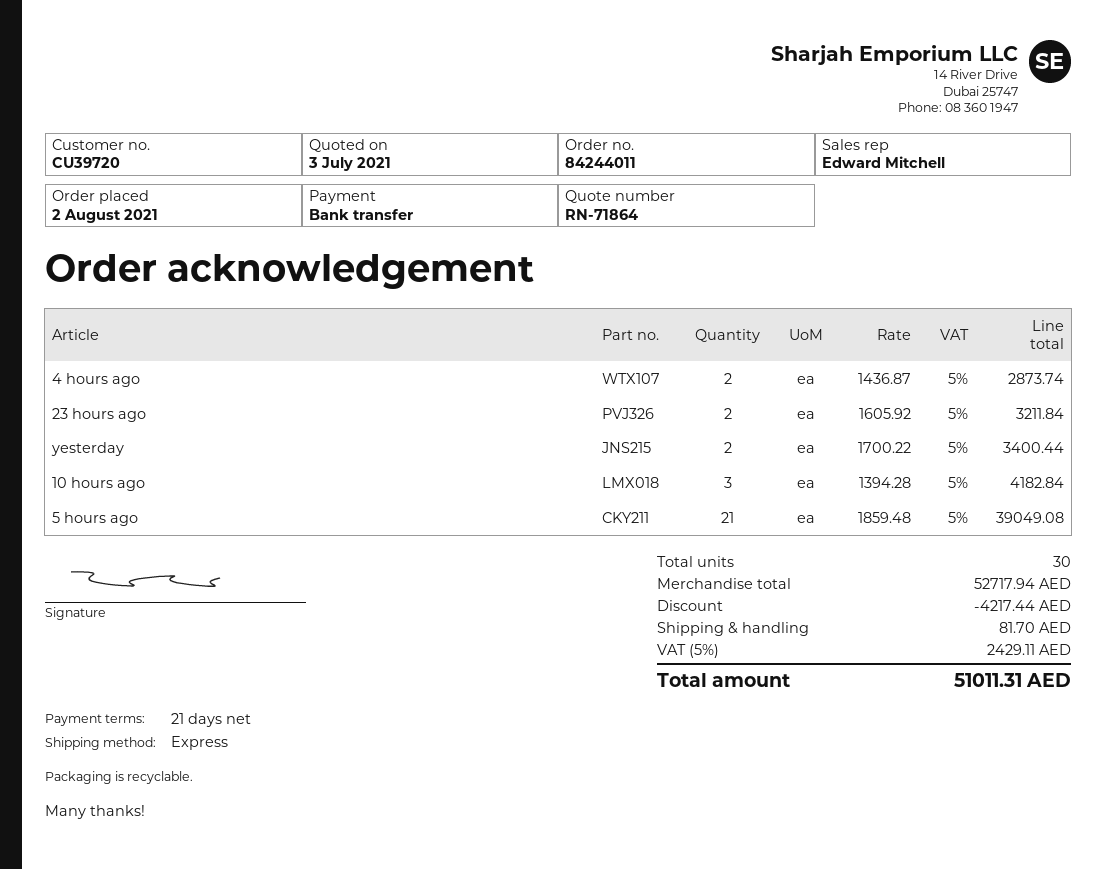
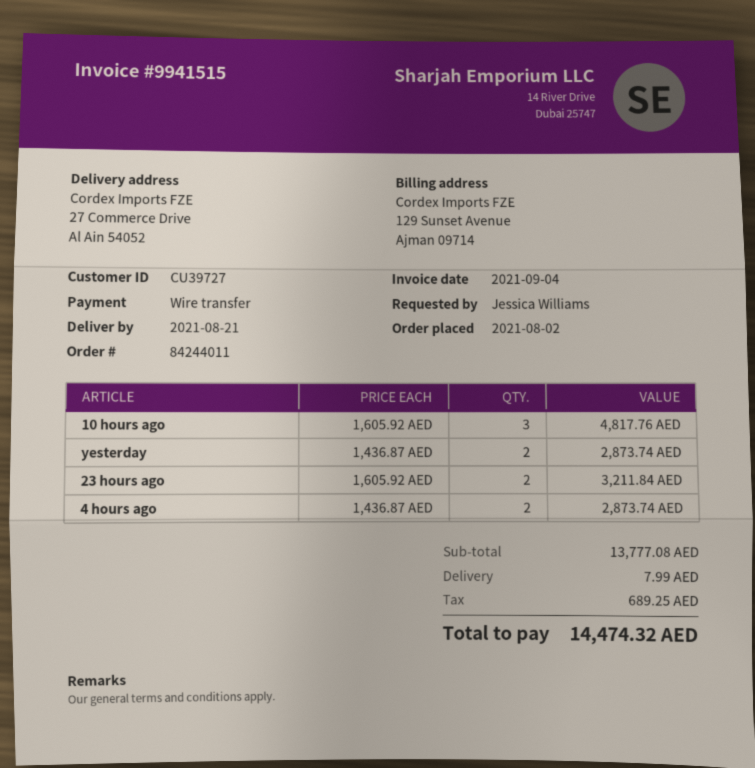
customer number: CU39720 -> CU39727
yesterday: 2 x 1700.22 = 3400.44 -> 2 x 1436.87 = 2873.74
10 hours ago: 3 x 1394.28 = 4182.84 -> 3 x 1605.92 = 4817.76
5 hours ago: 21 x 1859.48 = 39049.08 -> none
subtotal: 52717.94 -> 13777.08
discount: 4217.44 -> none
shipping: 81.70 -> 7.99
tax: 2429.11 -> 689.25
total: 51011.31 -> 14474.32

